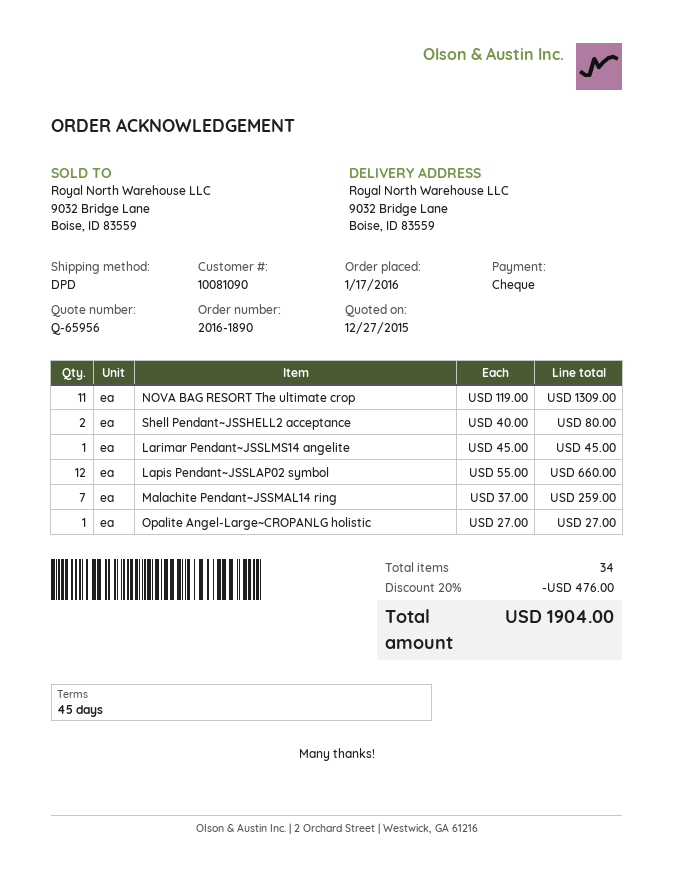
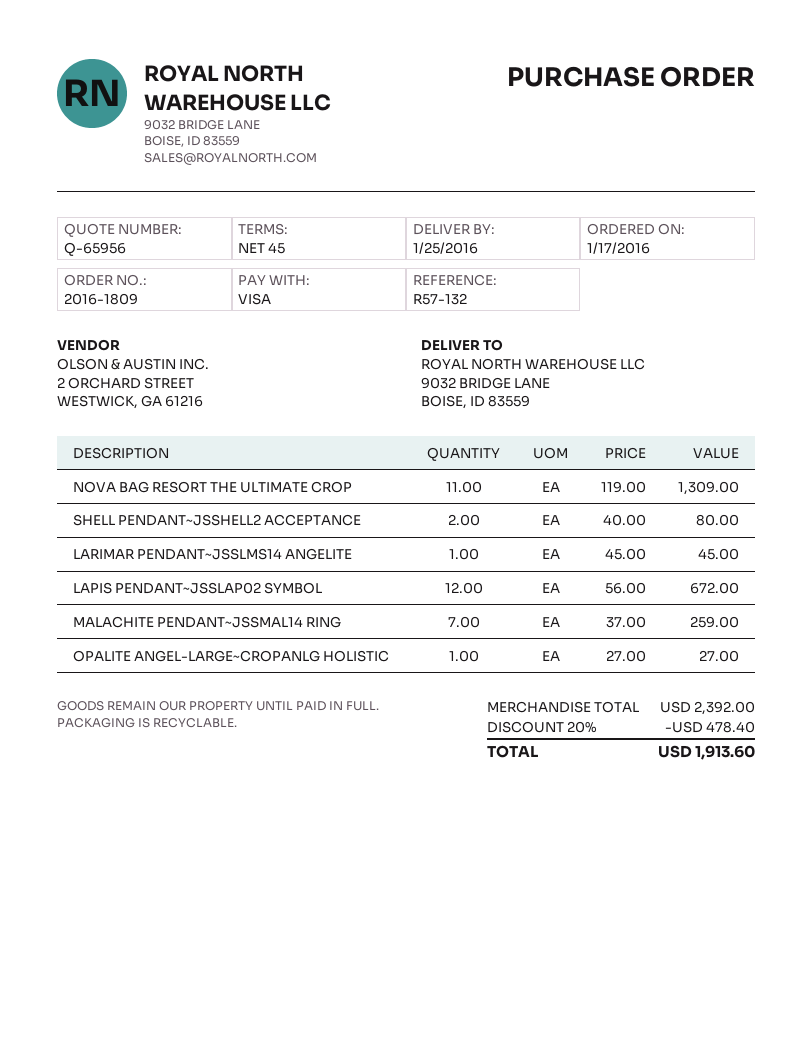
order number: 2016-1890 -> 2016-1809
payment method: cheque -> Visa
Lapis Pendant~JSSLAP02 symbol: 12 x 55.00 = 660.00 -> 12 x 56.00 = 672.00
discount: 20% = 476.00 -> 20% = 478.40
total: 1904.00 -> 1913.60

